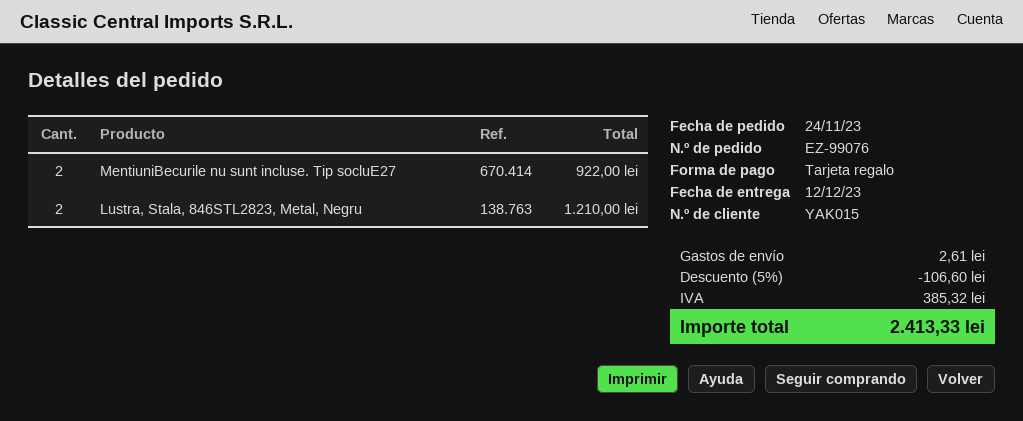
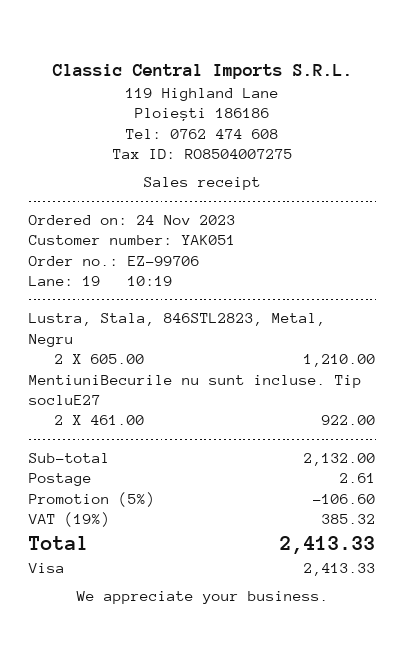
order number: EZ-99076 -> EZ-99706
customer number: YAK015 -> YAK051
payment method: gift card -> Visa

